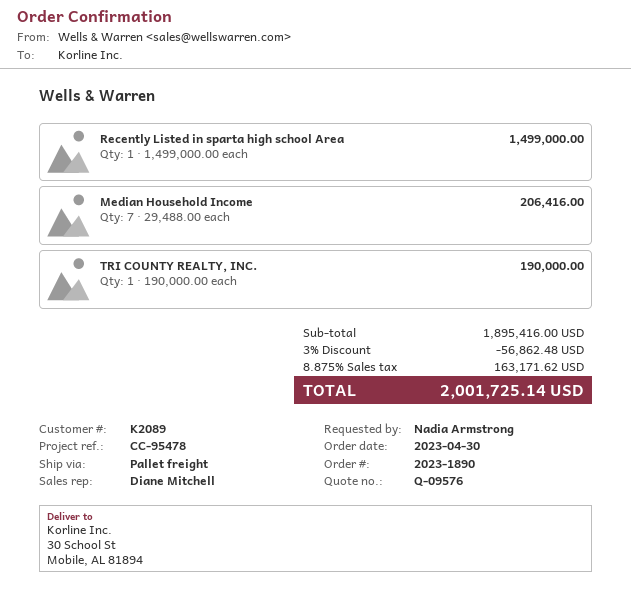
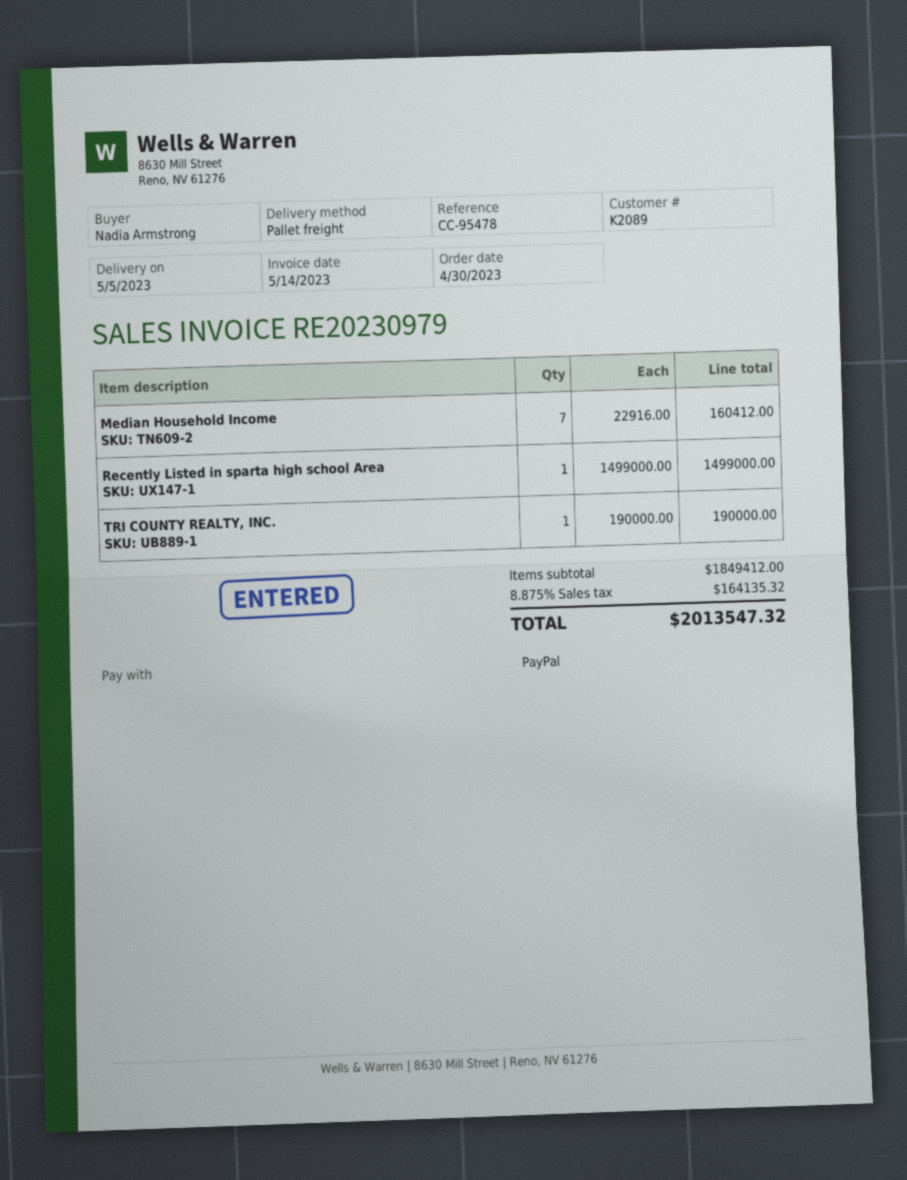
Median Household Income: 7 x 29488.00 = 206416.00 -> 7 x 22916.00 = 160412.00
subtotal: 1895416.00 -> 1849412.00
discount: 3% = 56862.48 -> none
tax: 8.875% = 163171.62 -> 8.875% = 164135.32
total: 2001725.14 -> 2013547.32

